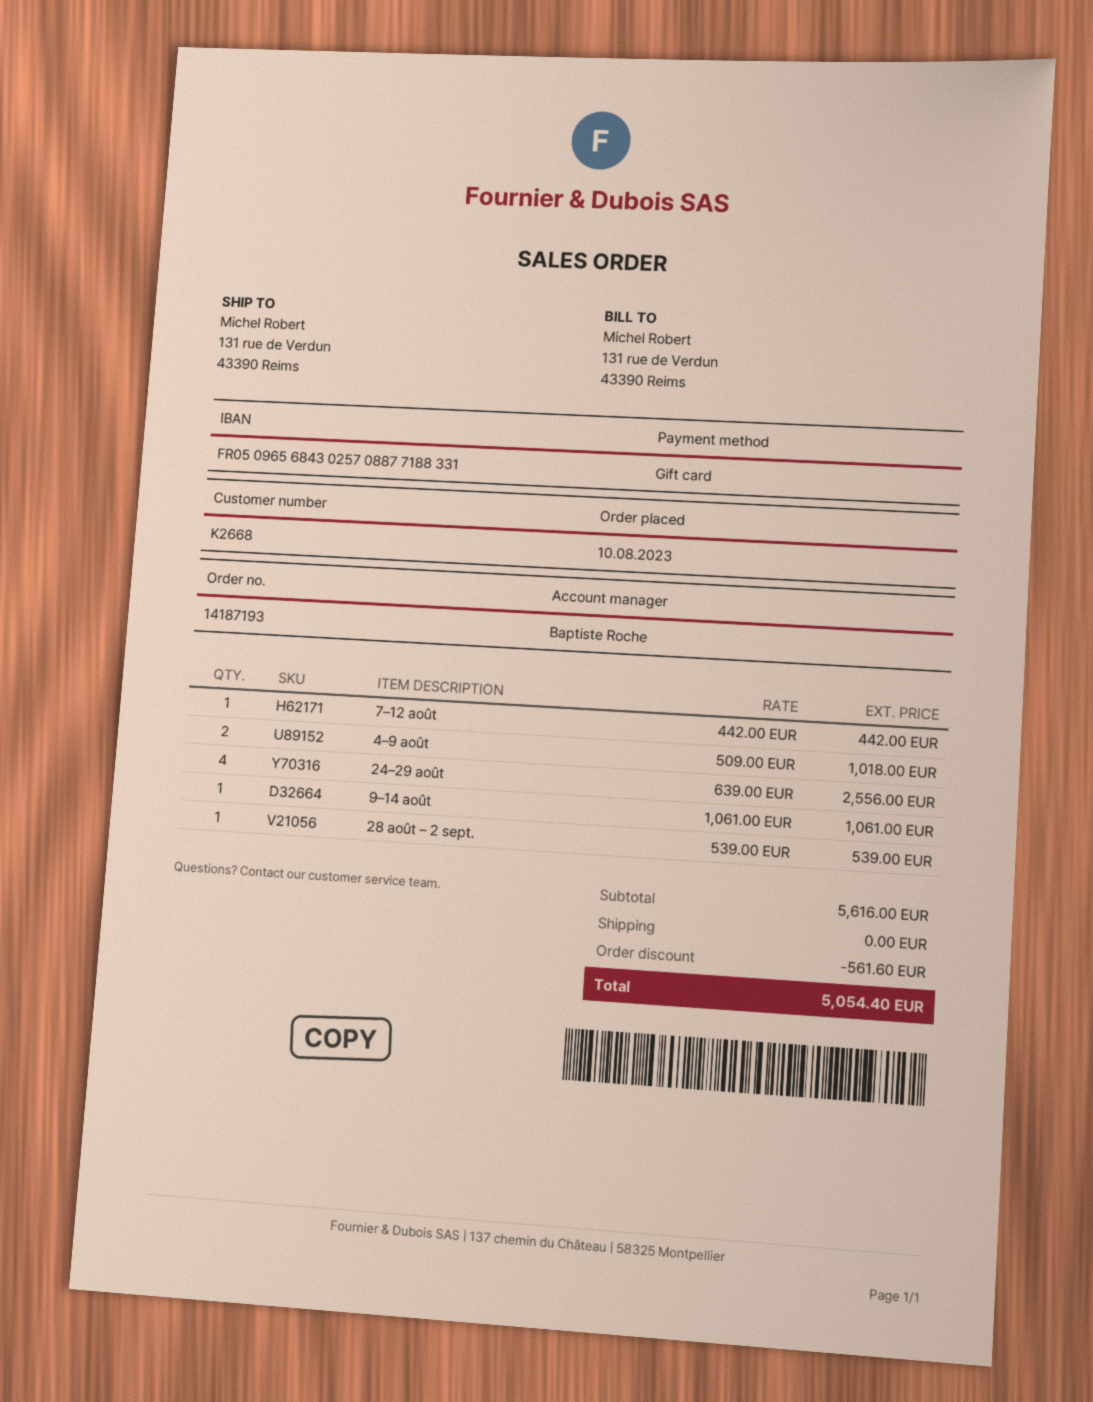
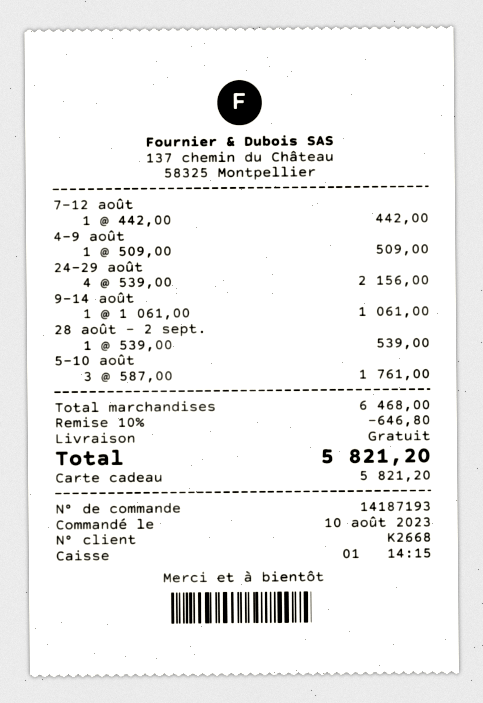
4–9 août: 2 x 509.00 = 1018.00 -> 1 x 509.00 = 509.00
24–29 août: 4 x 639.00 = 2556.00 -> 4 x 539.00 = 2156.00
5–10 août: none -> 3 x 587.00 = 1761.00
subtotal: 5616.00 -> 6468.00
discount: 561.60 -> 646.80
total: 5054.40 -> 5821.20

